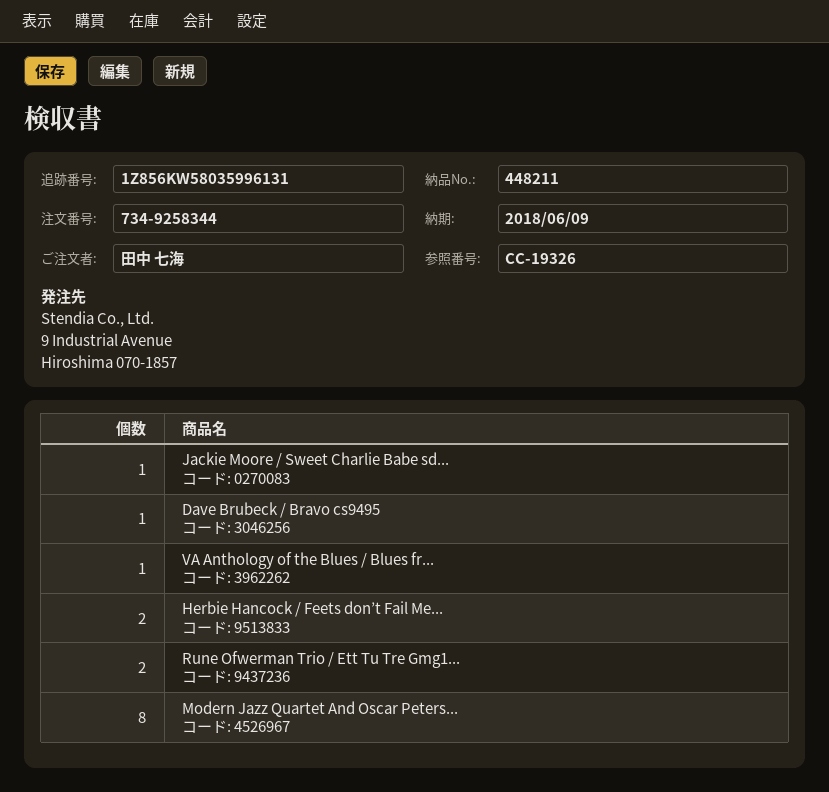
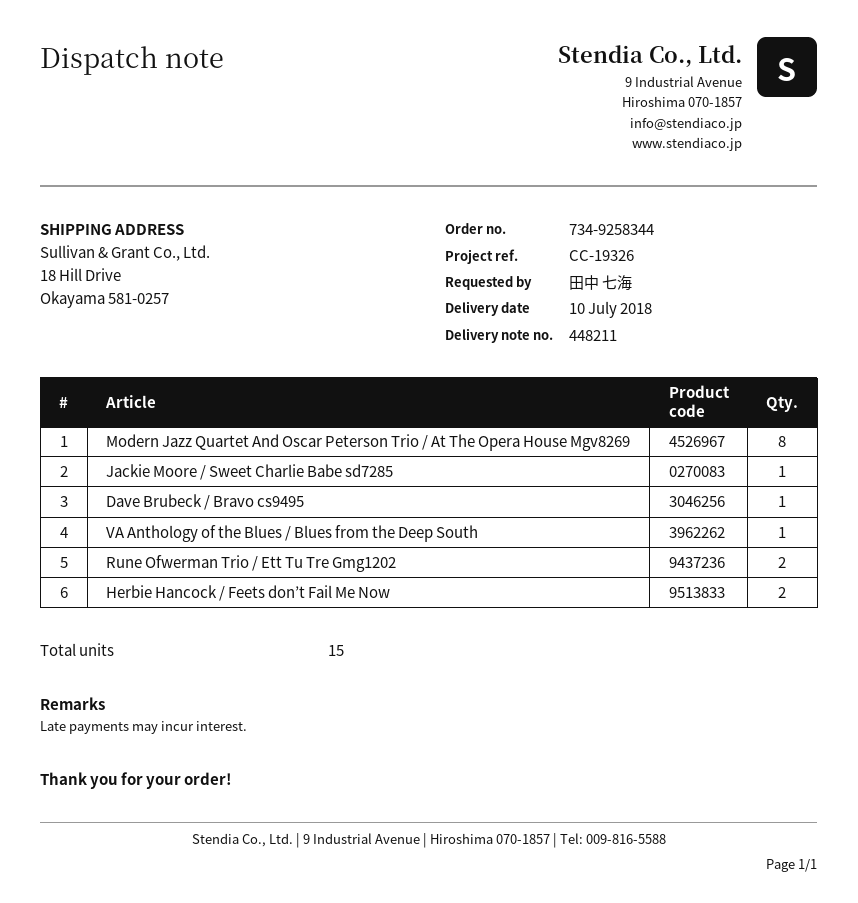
delivery date: 2018-06-09 -> 2018-07-10

